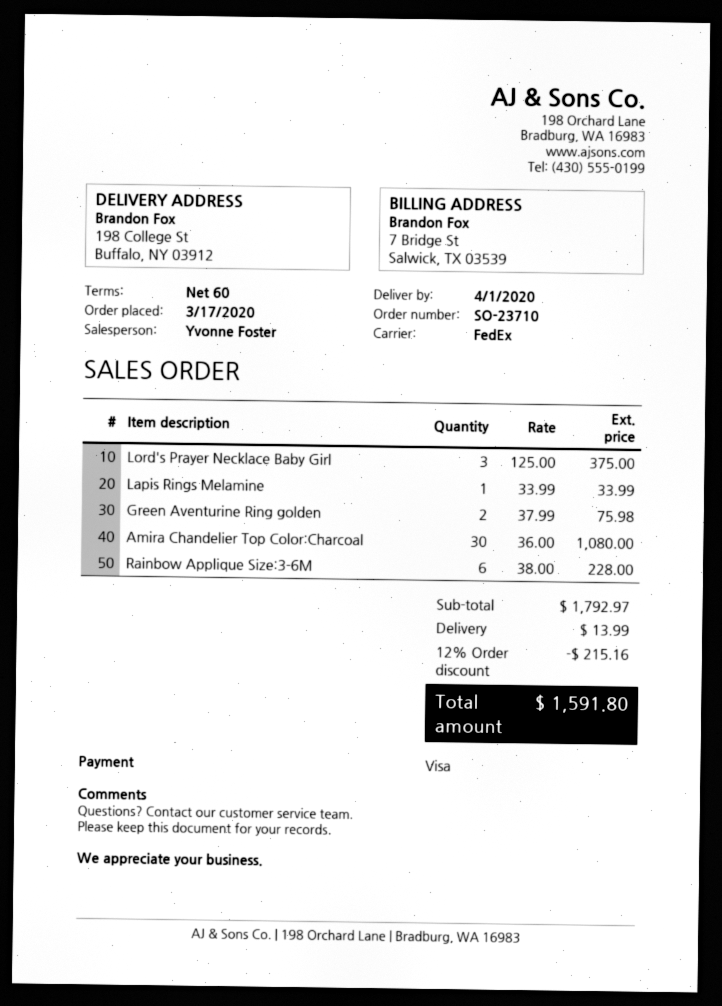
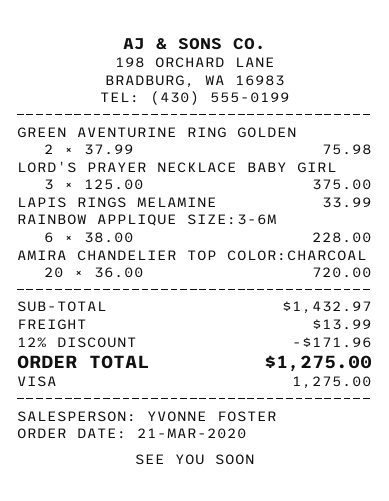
order date: 2020-03-17 -> 2020-03-21
Amira Chandelier Top Color:Charcoal: 30 x 36.00 = 1080.00 -> 20 x 36.00 = 720.00
subtotal: 1792.97 -> 1432.97
discount: 12% = 215.16 -> 12% = 171.96
total: 1591.80 -> 1275.00

